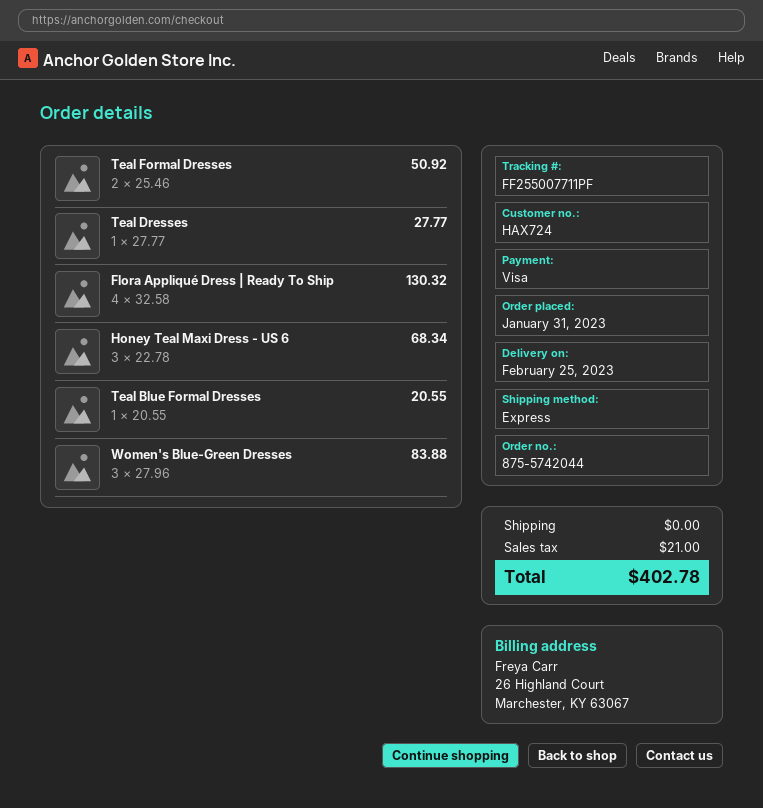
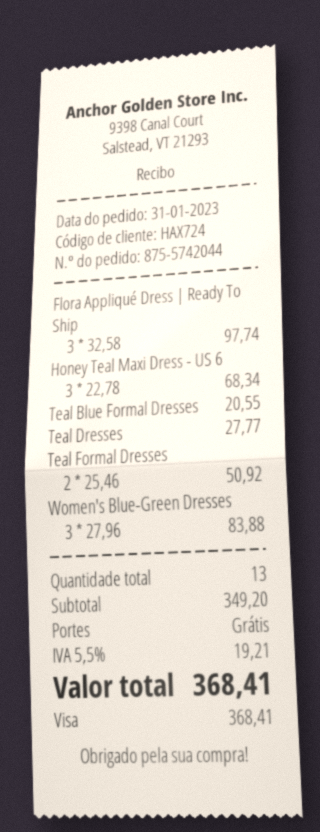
Flora Appliqué Dress | Ready To Ship: 4 x 32.58 = 130.32 -> 3 x 32.58 = 97.74
tax: 21.00 -> 19.21
total: 402.78 -> 368.41

